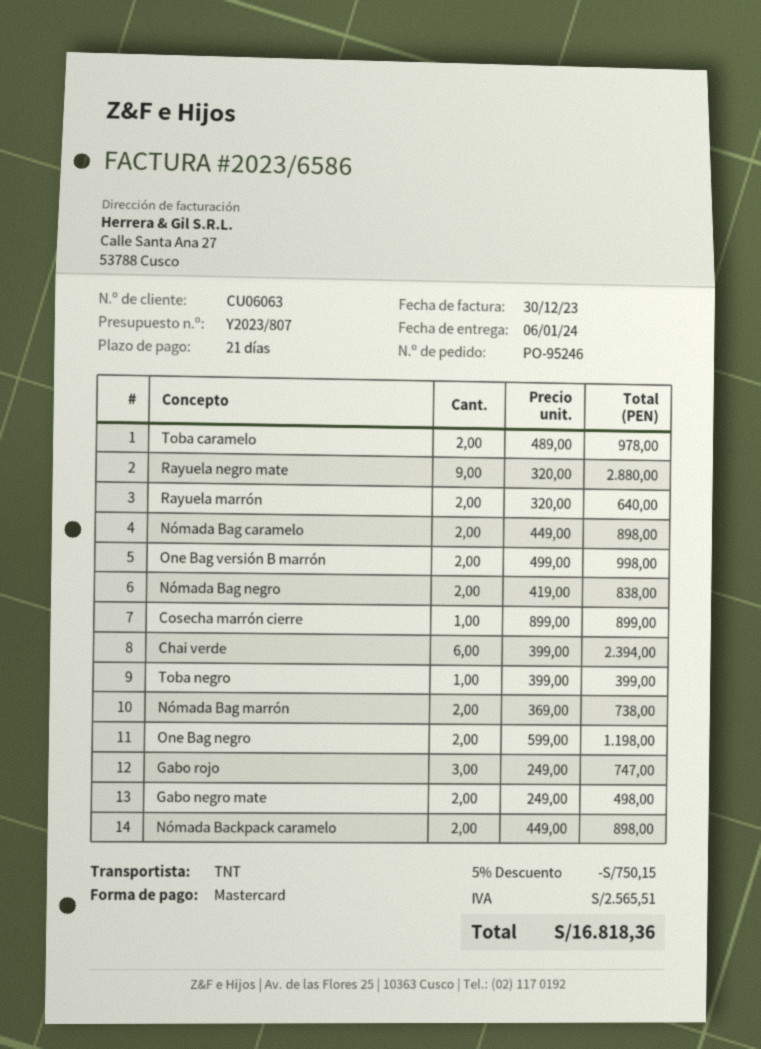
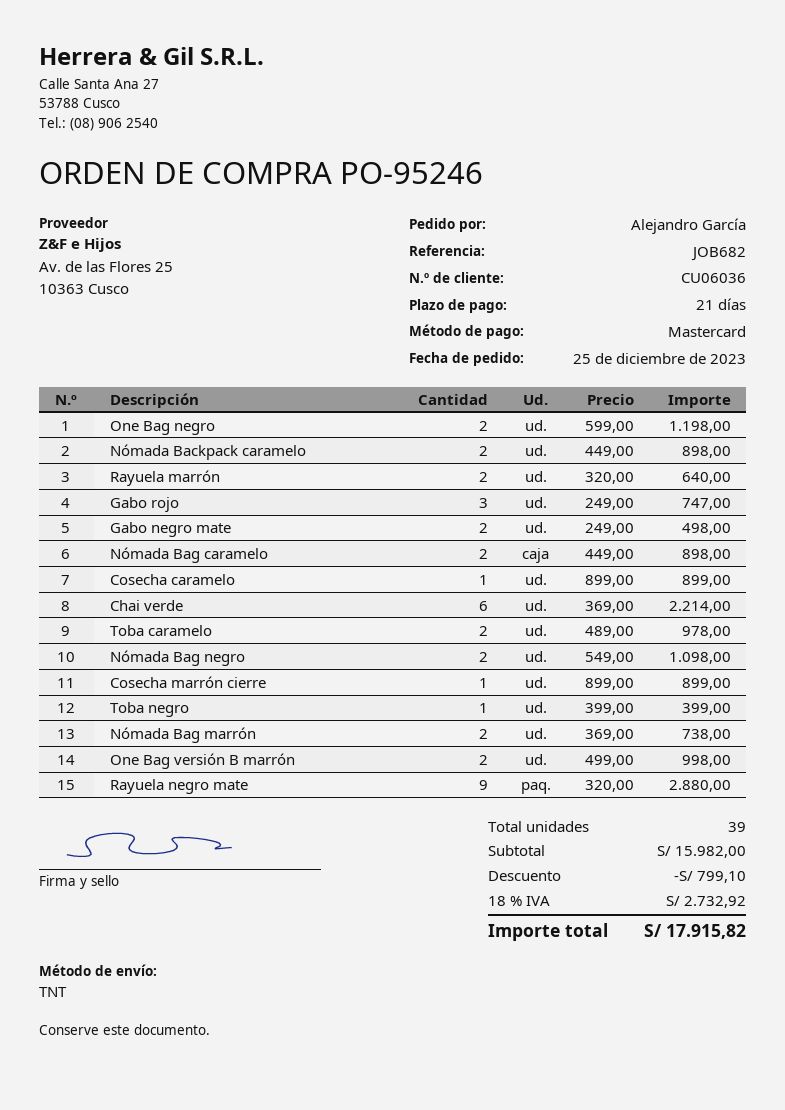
customer number: CU06063 -> CU06036
Nómada Bag negro: 2 x 419.00 = 838.00 -> 2 x 549.00 = 1098.00
Chai verde: 6 x 399.00 = 2394.00 -> 6 x 369.00 = 2214.00
Cosecha caramelo: none -> 1 x 899.00 = 899.00
discount: 750.15 -> 799.10
tax: 2565.51 -> 2732.92
total: 16818.36 -> 17915.82

